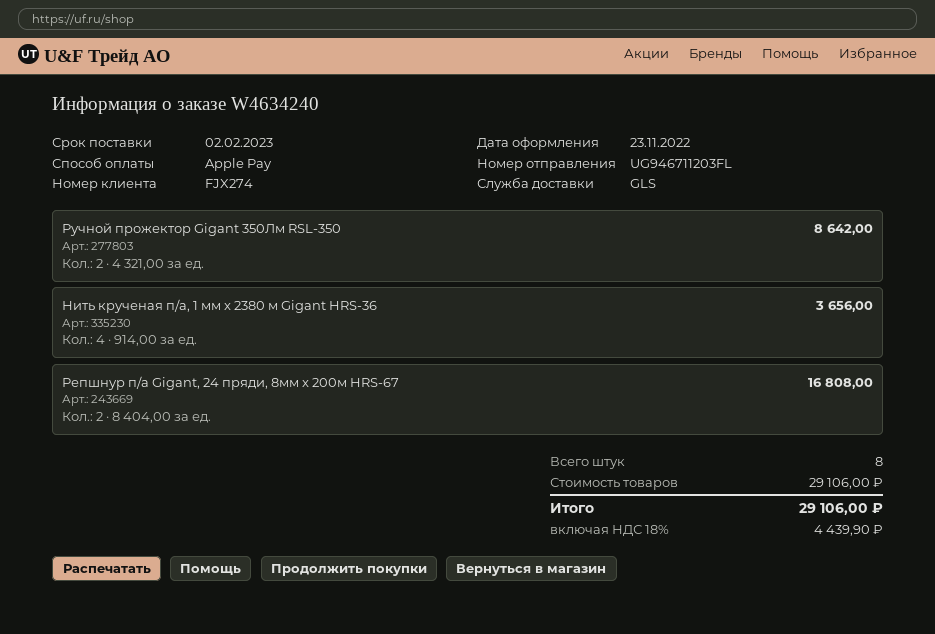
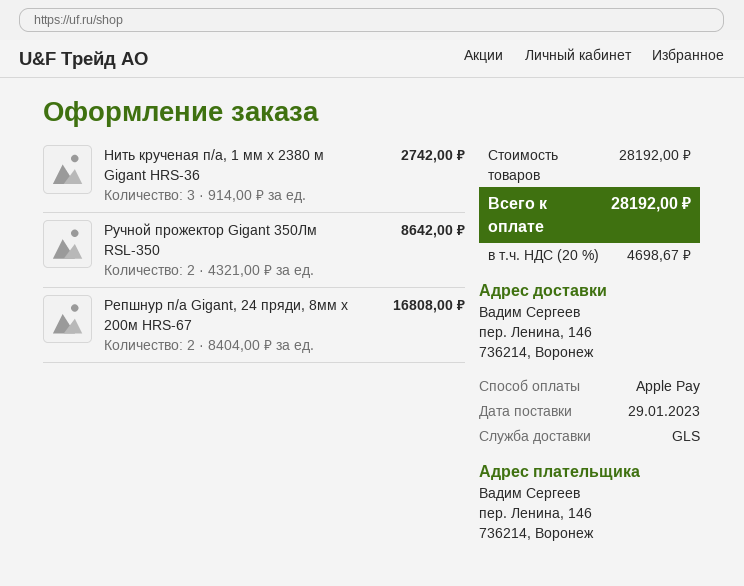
delivery date: 2023-02-02 -> 2023-01-29
Нить крученая п/а, 1 мм x 2380 м Gigant HRS-36: 4 x 914.00 = 3656.00 -> 3 x 914.00 = 2742.00
subtotal: 29106.00 -> 28192.00
tax: 18% = 4439.90 -> 20% = 4698.67
total: 29106.00 -> 28192.00

